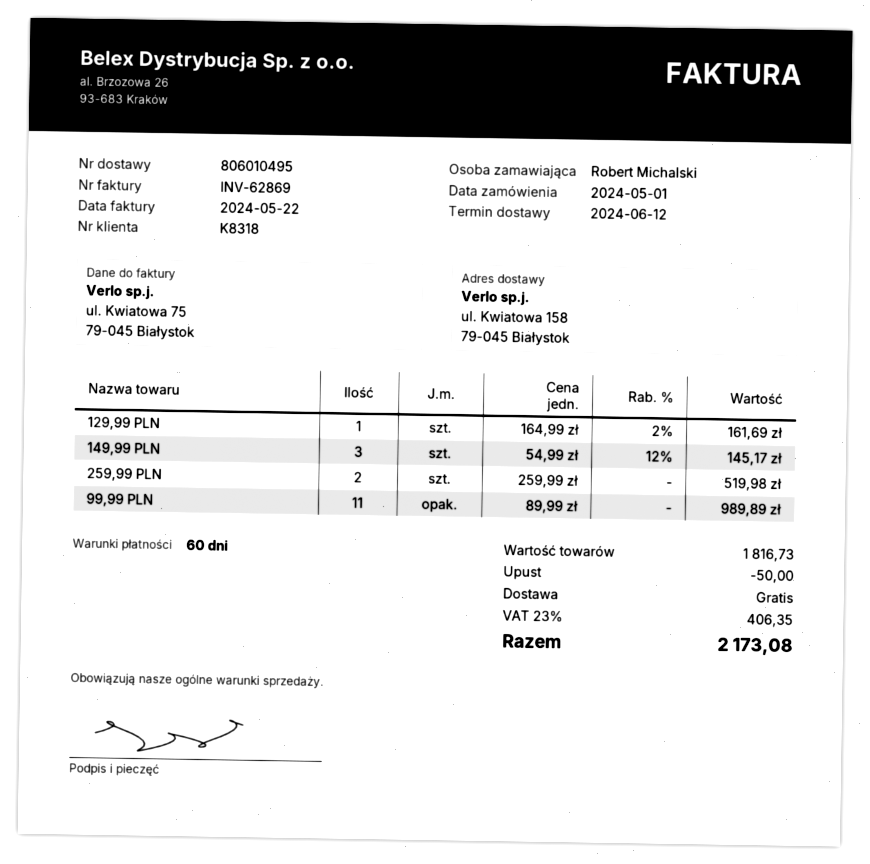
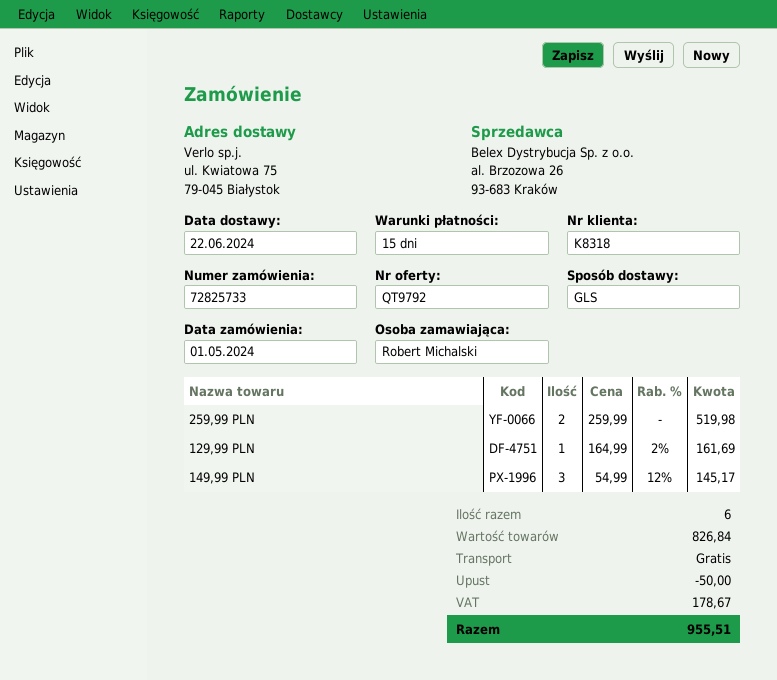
delivery date: 2024-06-12 -> 2024-06-22
payment terms: 60 days -> 15 days
ship to: ul. Kwiatowa 158, 79-045 Białystok -> ul. Kwiatowa 75, 79-045 Białystok
99,99 PLN: 11 x 89.99 = 989.89 -> none
subtotal: 1816.73 -> 826.84
tax: 406.35 -> 178.67
total: 2173.08 -> 955.51

